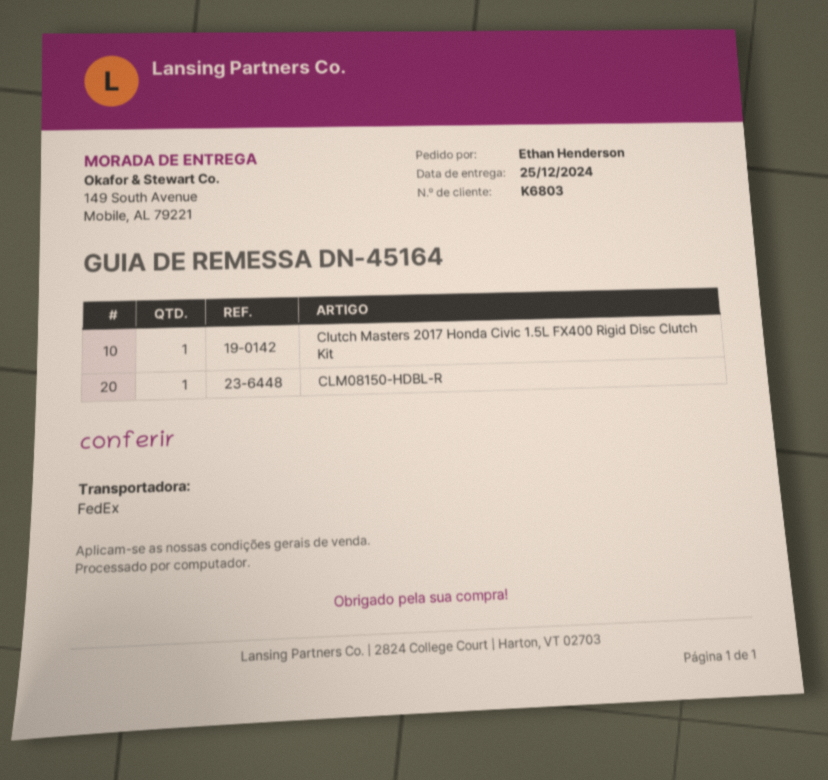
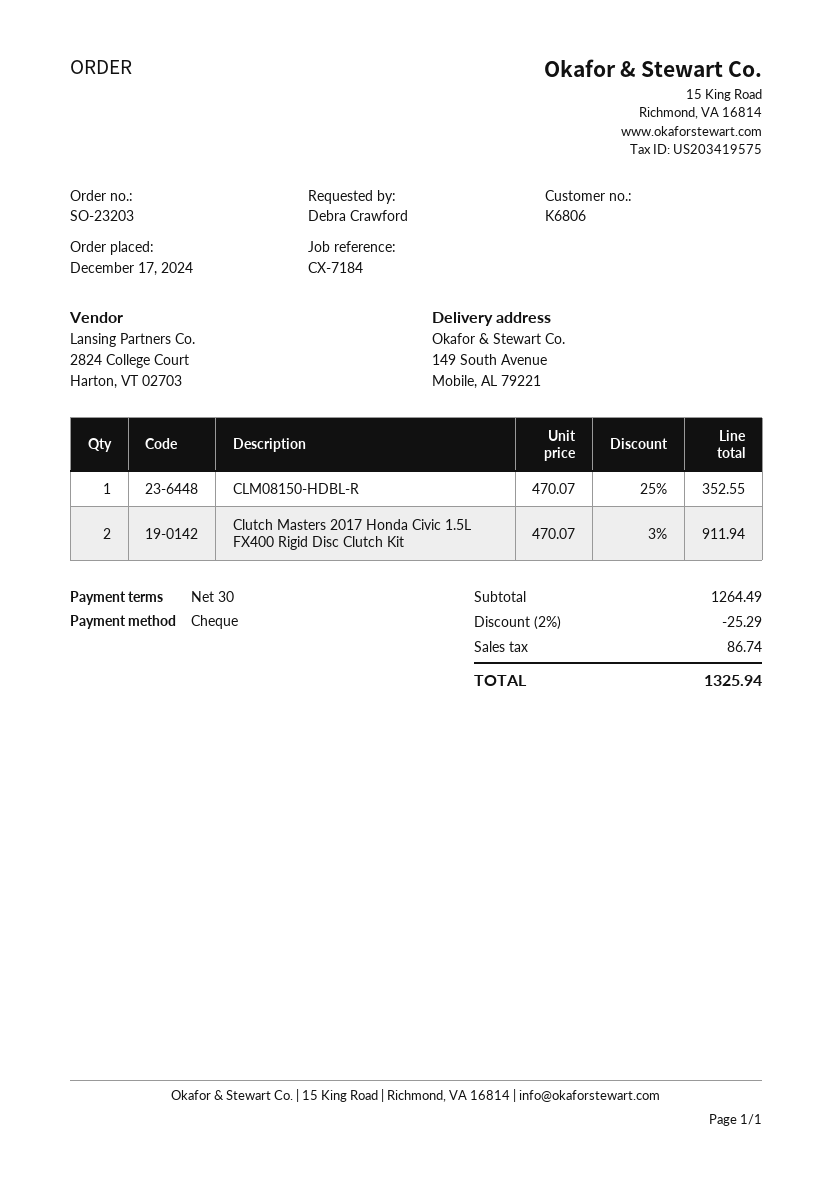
customer number: K6803 -> K6806
ordered by: Ethan Henderson -> Debra Crawford
Clutch Masters 2017 Honda Civic 1.5L FX400 Rigid Disc Clutch Kit: 1 -> 2

